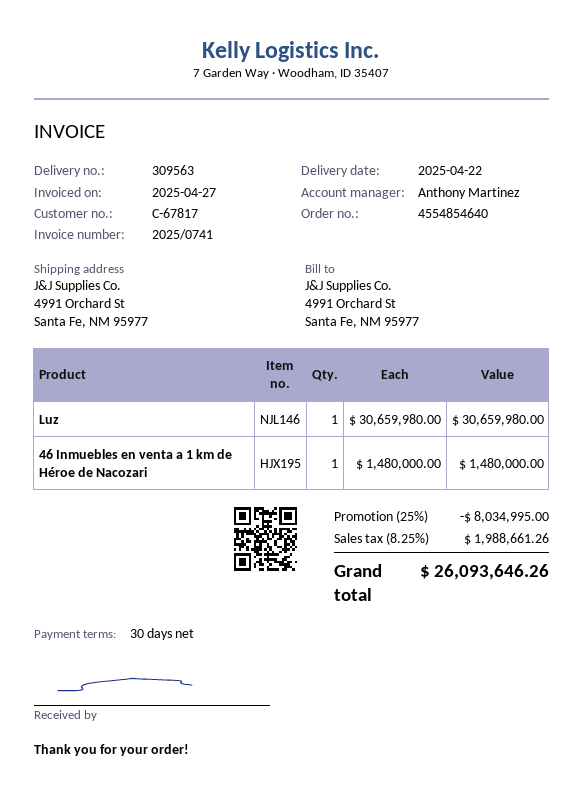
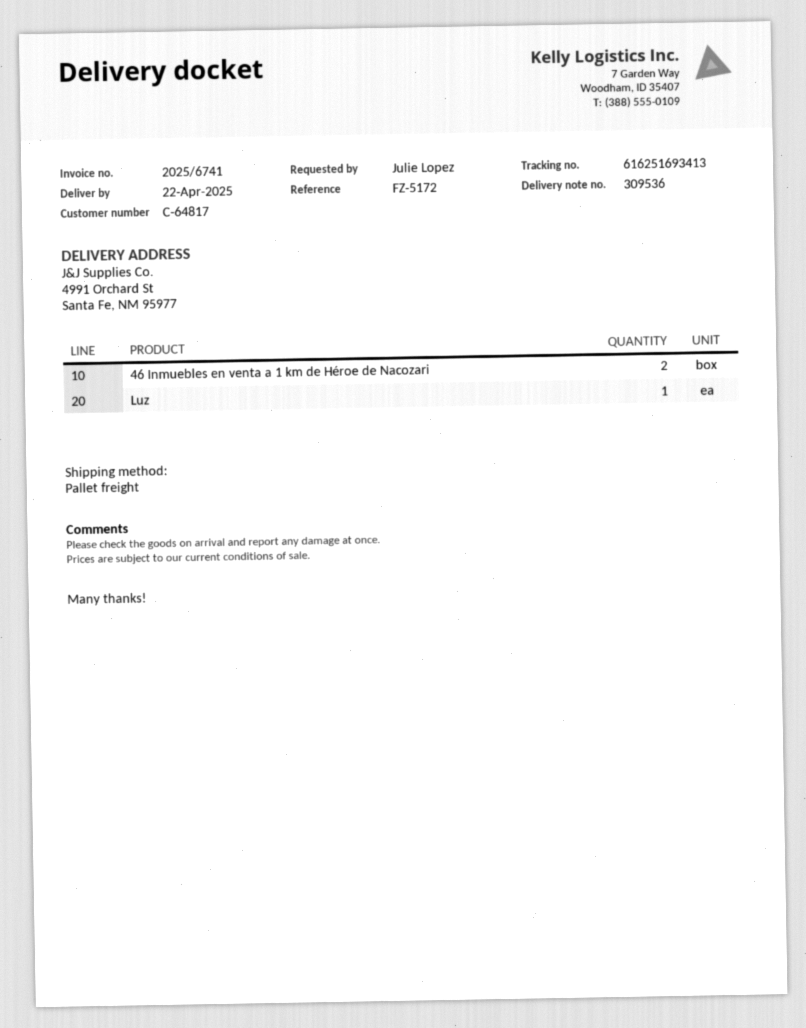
delivery note number: 309563 -> 309536
invoice number: 2025/0741 -> 2025/6741
customer number: C-67817 -> C-64817
46 Inmuebles en venta a 1 km de Héroe de Nacozari: 1 -> 2

